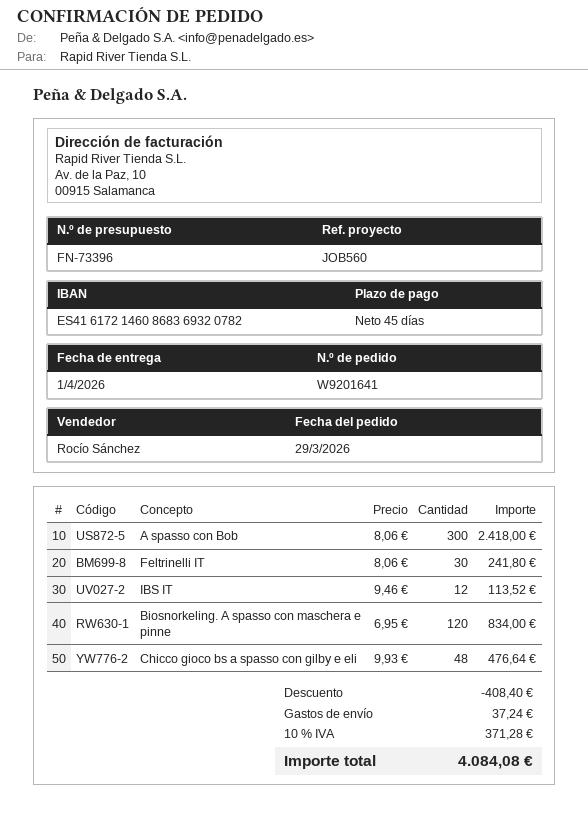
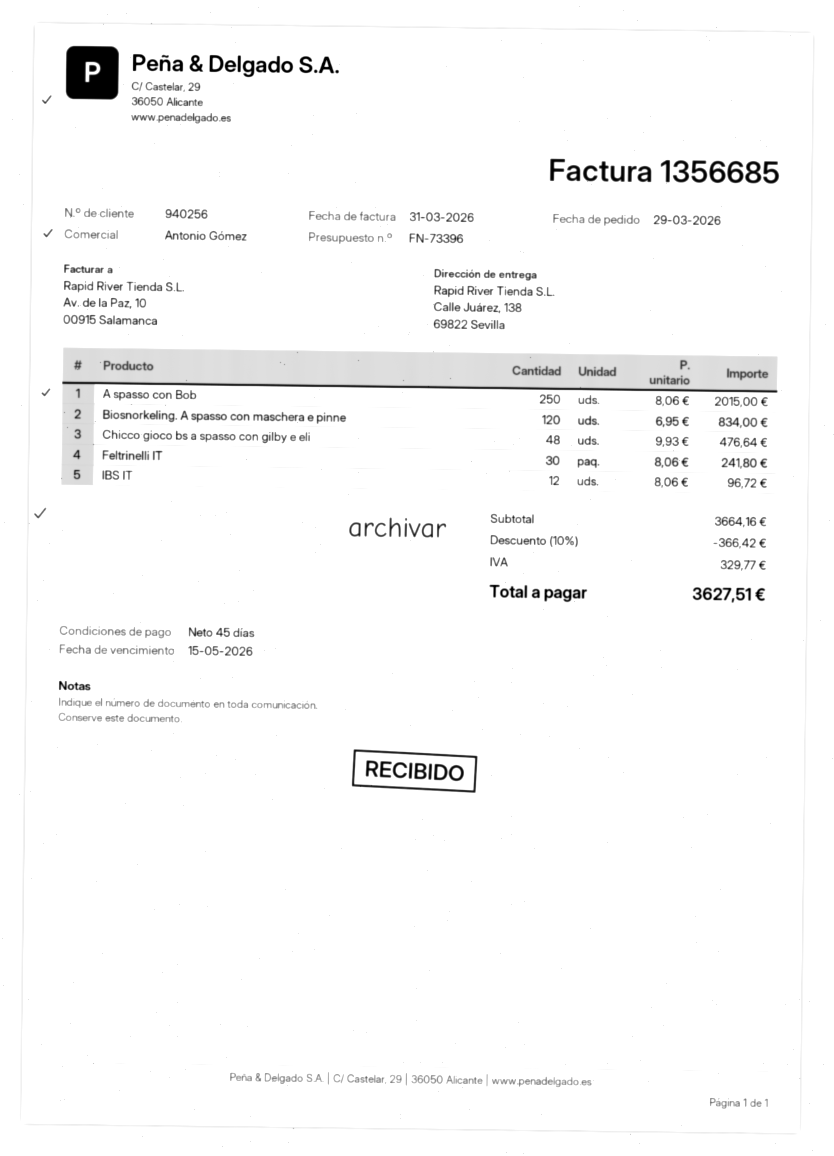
sales rep: Rocío Sánchez -> Antonio Gómez
A spasso con Bob: 300 x 8.06 = 2418.00 -> 250 x 8.06 = 2015.00
IBS IT: 12 x 9.46 = 113.52 -> 12 x 8.06 = 96.72
discount: 408.40 -> 366.42
shipping: 37.24 -> none
tax: 371.28 -> 329.77
total: 4084.08 -> 3627.51

